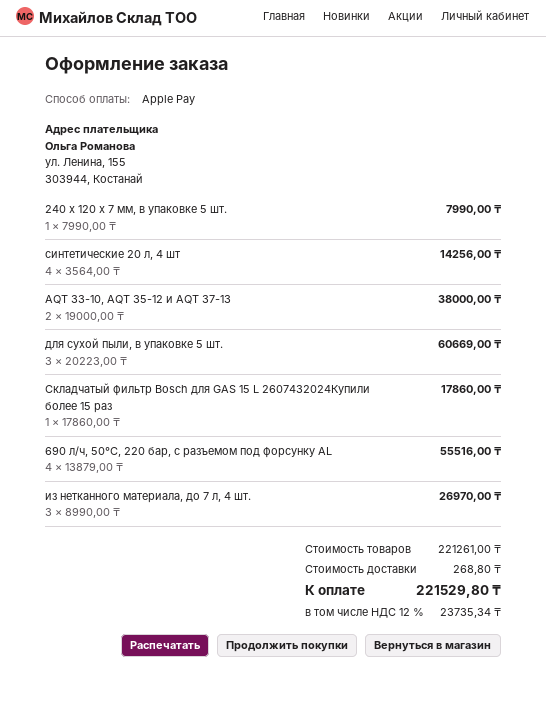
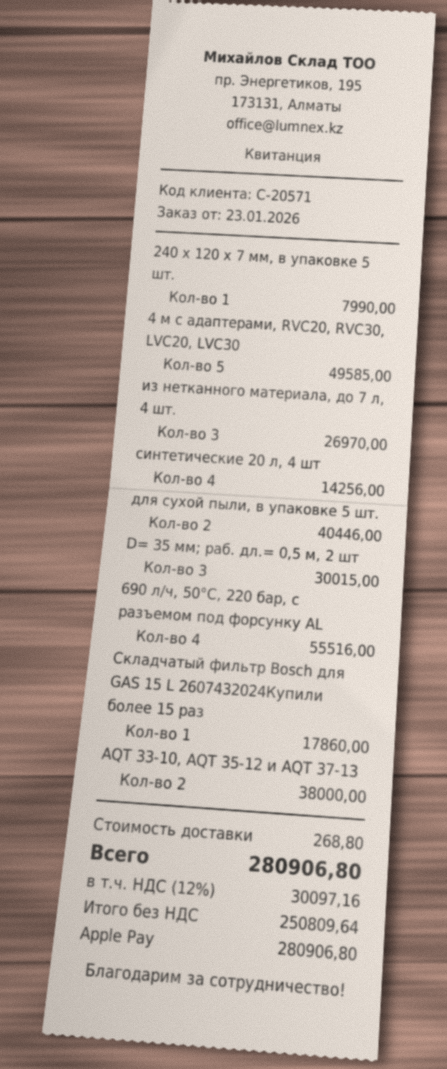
для сухой пыли, в упаковке 5 шт.: 3 for 60669.00 -> 2 for 40446.00
4 м с адаптерами, RVC20, RVC30, LVC20, LVC30: none -> 5 for 49585.00
D= 35 мм; раб. дл.= 0,5 м, 2 шт: none -> 3 for 30015.00
tax: 12% = 23735.34 -> 12% = 30097.16
total: 221529.80 -> 280906.80

